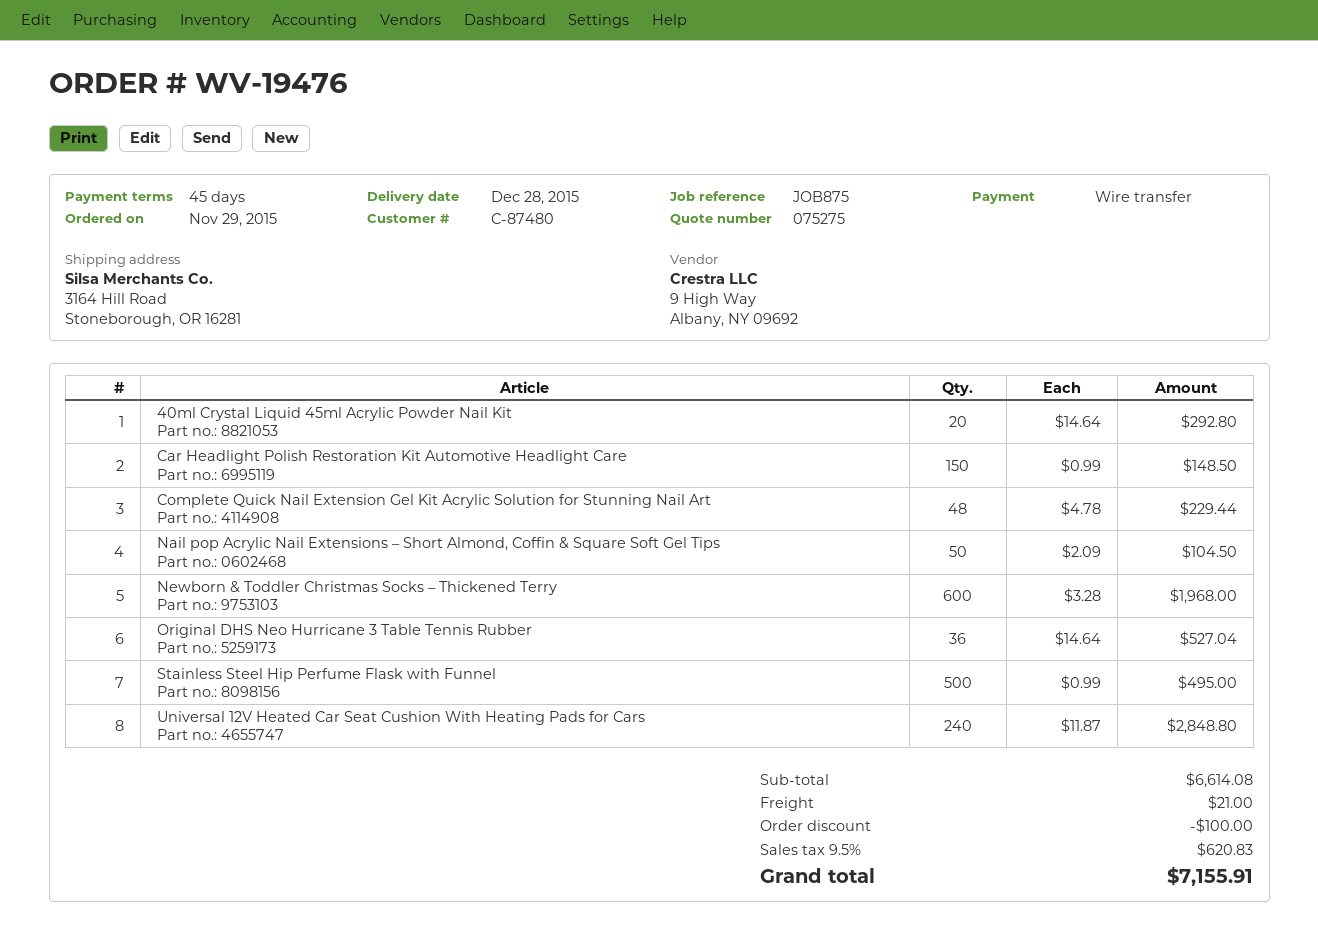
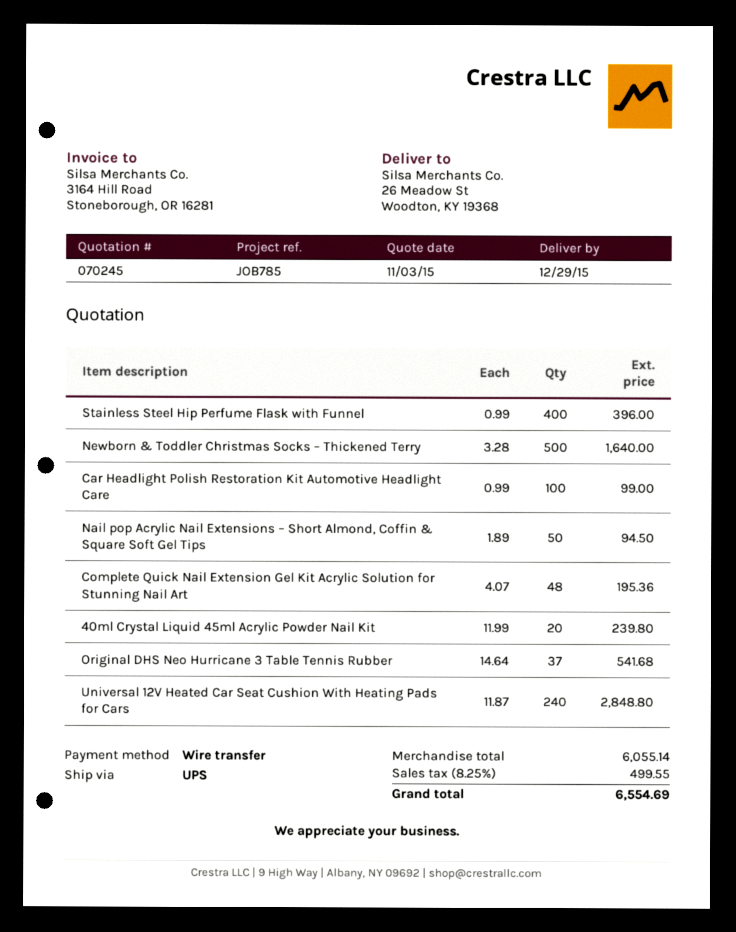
quote number: 075275 -> 070245
delivery date: 2015-12-28 -> 2015-12-29
reference: JOB875 -> JOB785
ship to: 3164 Hill Road, Stoneborough, OR 16281 -> 26 Meadow St, Woodton, KY 19368
40ml Crystal Liquid 45ml Acrylic Powder Nail Kit: 20 x 14.64 = 292.80 -> 20 x 11.99 = 239.80
Car Headlight Polish Restoration Kit Automotive Headlight Care: 150 x 0.99 = 148.50 -> 100 x 0.99 = 99.00
Complete Quick Nail Extension Gel Kit Acrylic Solution for Stunning Nail Art: 48 x 4.78 = 229.44 -> 48 x 4.07 = 195.36
Nail pop Acrylic Nail Extensions – Short Almond, Coffin & Square Soft Gel Tips: 50 x 2.09 = 104.50 -> 50 x 1.89 = 94.50
Newborn & Toddler Christmas Socks – Thickened Terry: 600 x 3.28 = 1968.00 -> 500 x 3.28 = 1640.00
Original DHS Neo Hurricane 3 Table Tennis Rubber: 36 x 14.64 = 527.04 -> 37 x 14.64 = 541.68
Stainless Steel Hip Perfume Flask with Funnel: 500 x 0.99 = 495.00 -> 400 x 0.99 = 396.00
subtotal: 6614.08 -> 6055.14
discount: 100.00 -> none
shipping: 21.00 -> none
tax: 9.5% = 620.83 -> 8.25% = 499.55
total: 7155.91 -> 6554.69

